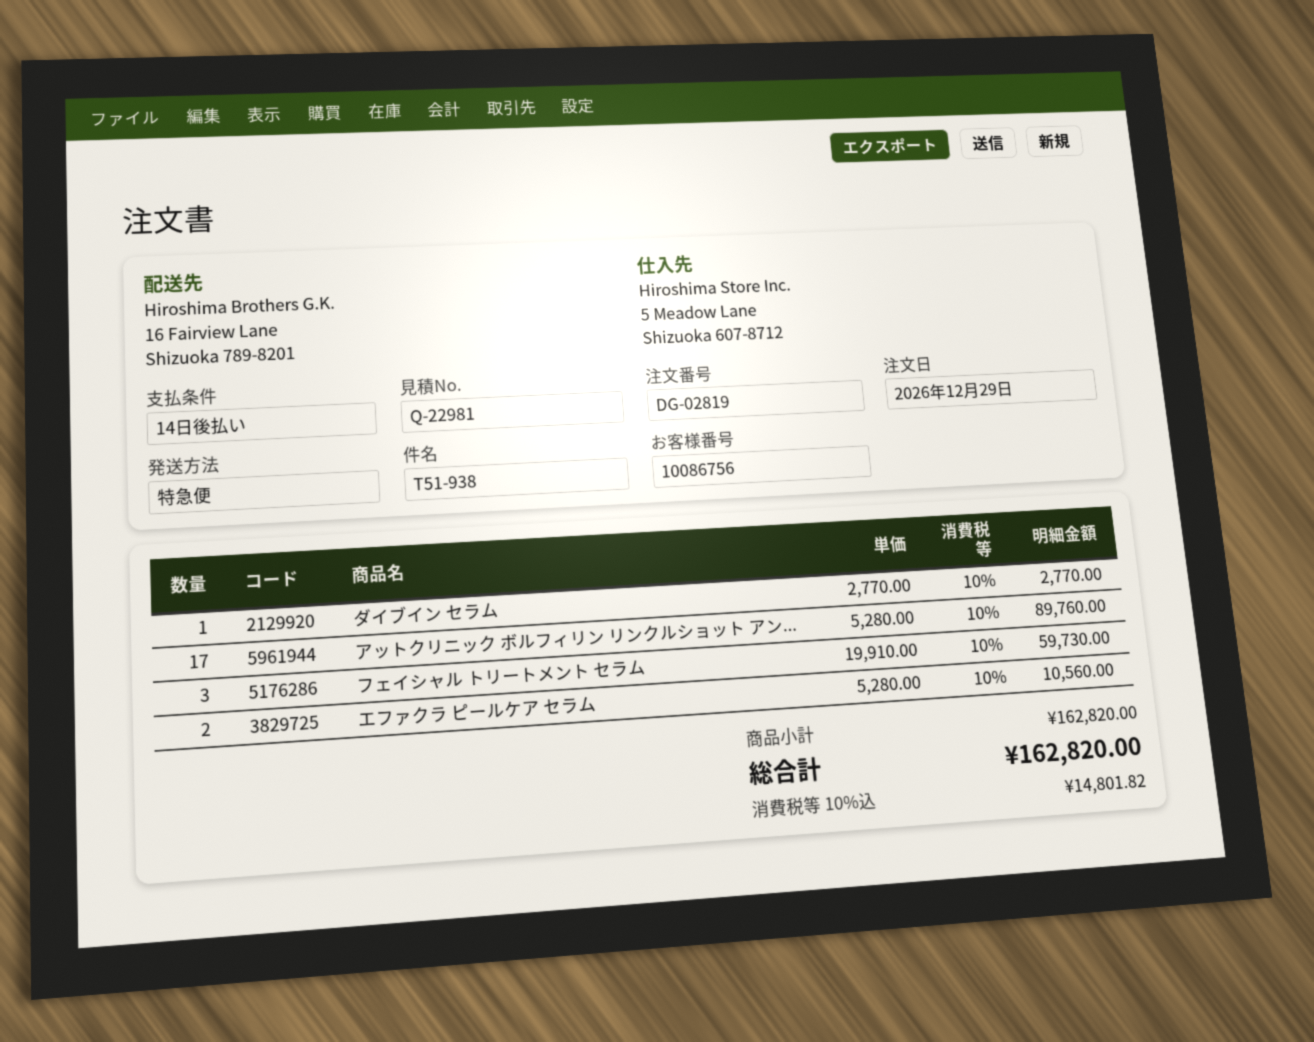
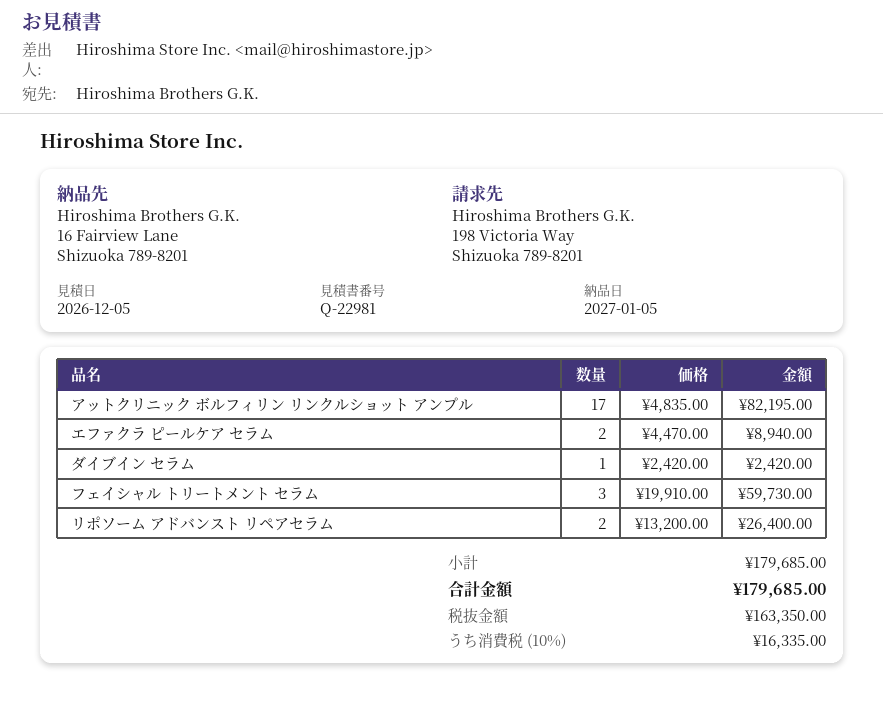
ダイブイン セラム: 1 x 2770.00 = 2770.00 -> 1 x 2420.00 = 2420.00
アットクリニック ボルフィリン リンクルショット アン...: 17 x 5280.00 = 89760.00 -> 17 x 4835.00 = 82195.00
エファクラ ピールケア セラム: 2 x 5280.00 = 10560.00 -> 2 x 4470.00 = 8940.00
リポソーム アドバンスト リペアセラム: none -> 2 x 13200.00 = 26400.00
subtotal: 162820.00 -> 179685.00
tax: 10% = 14801.82 -> 10% = 16335.00
total: 162820.00 -> 179685.00

